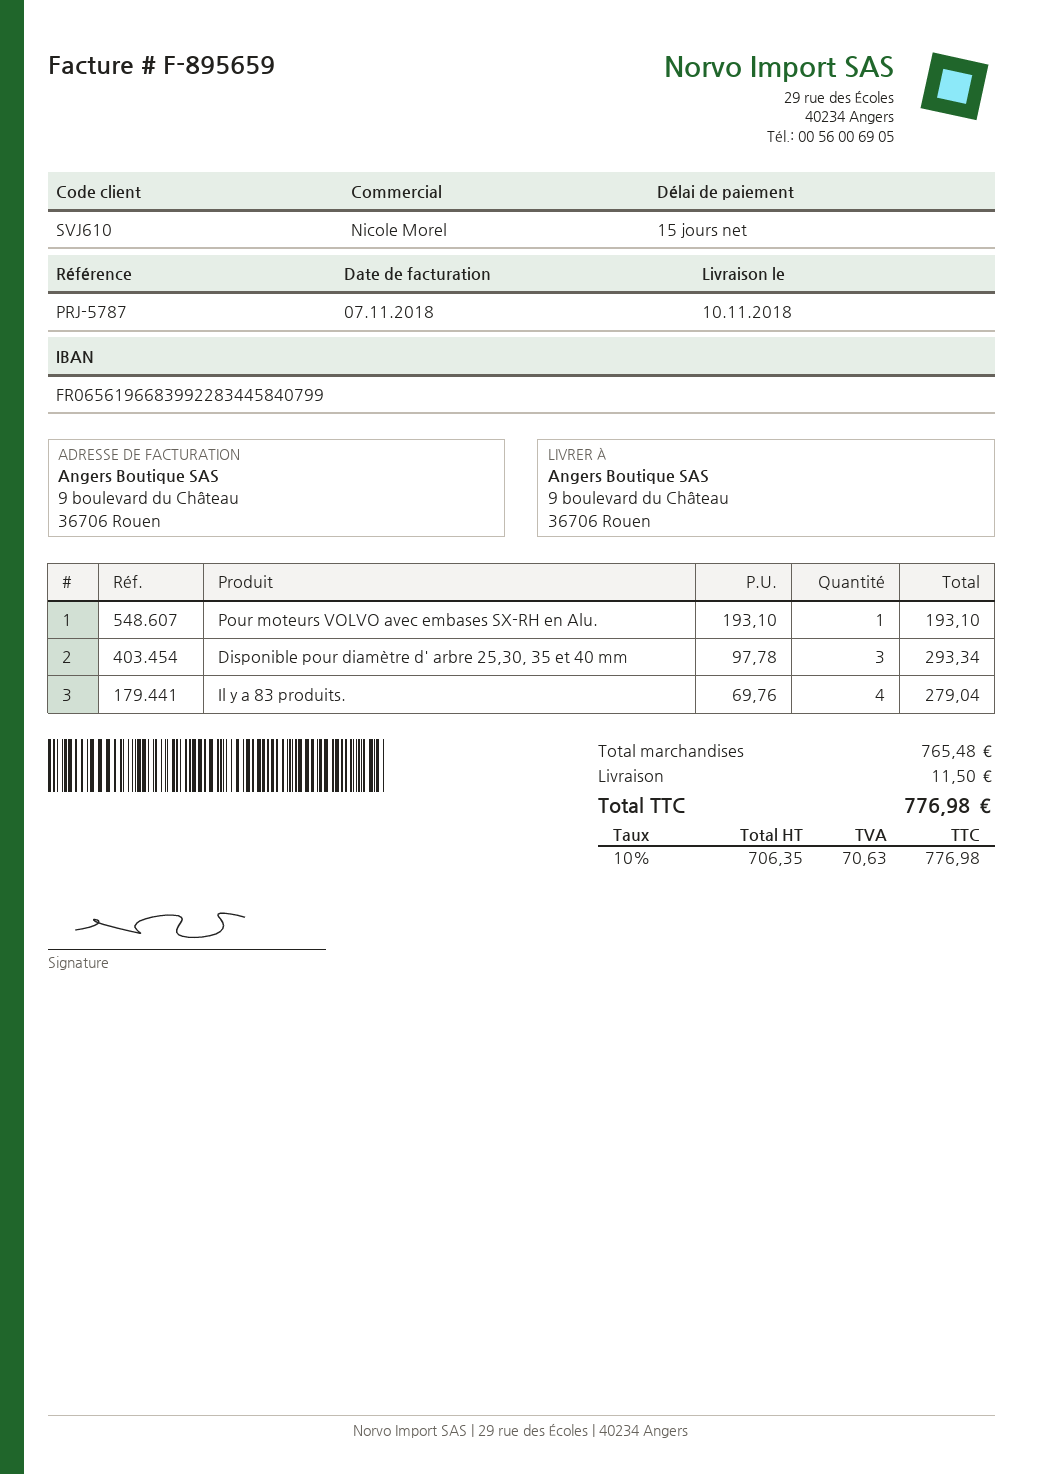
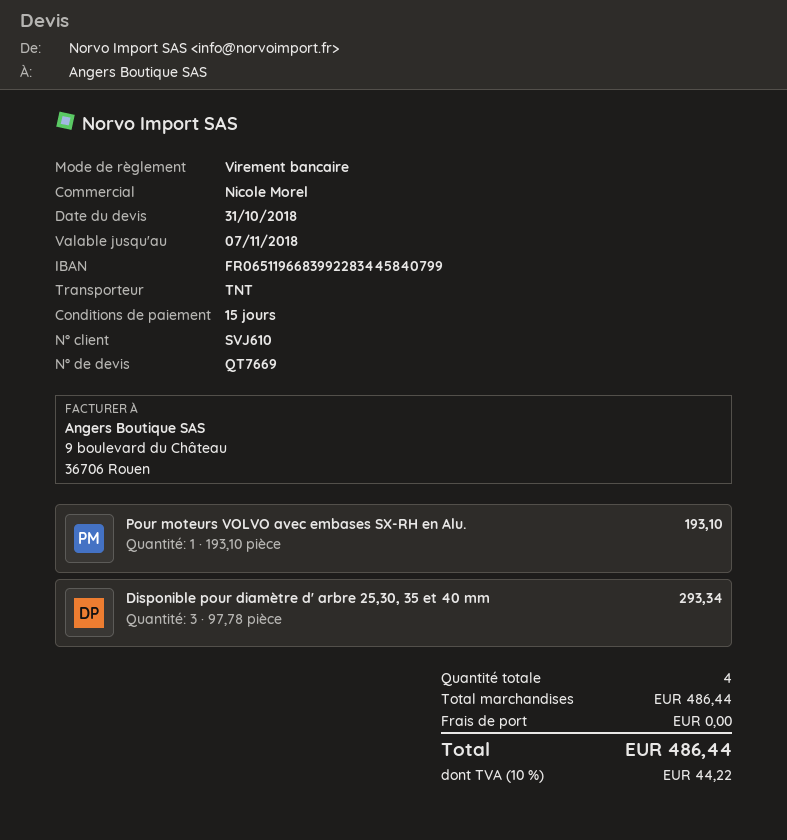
bank account: FR0656196683992283445840799 -> FR0651196683992283445840799
Il y a 83 produits.: 4 x 69.76 = 279.04 -> none
subtotal: 765.48 -> 486.44
shipping: 11.50 -> 0.00
tax: 10% = 70.63 -> 10% = 44.22
total: 776.98 -> 486.44

